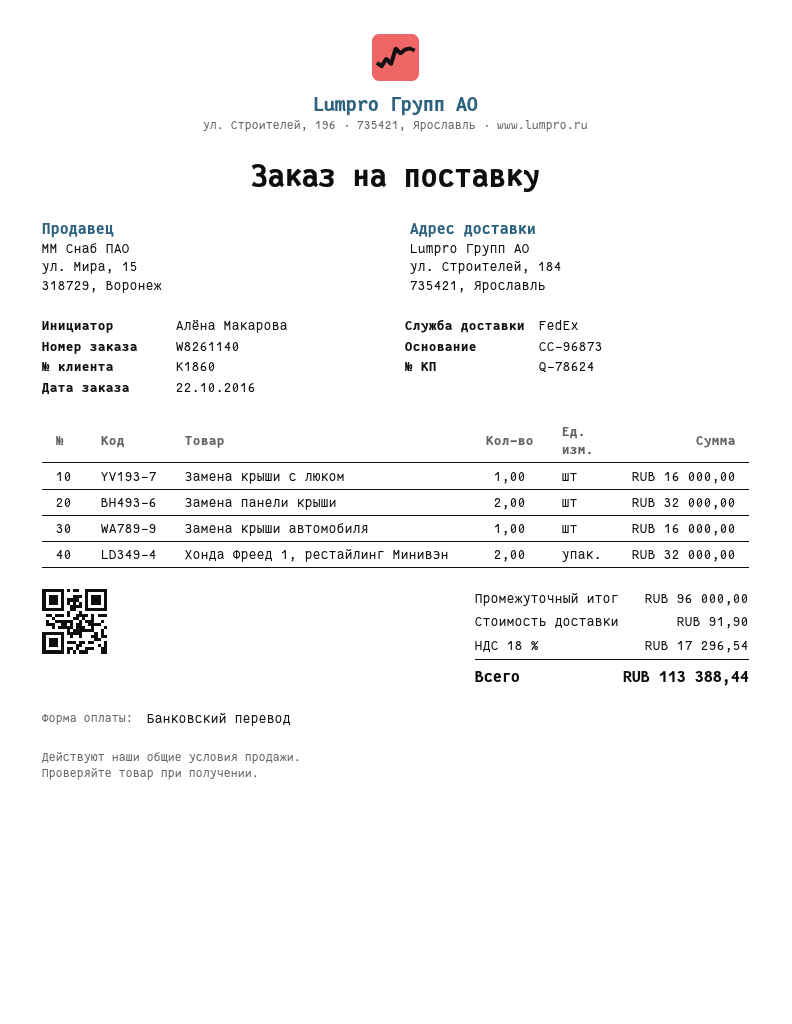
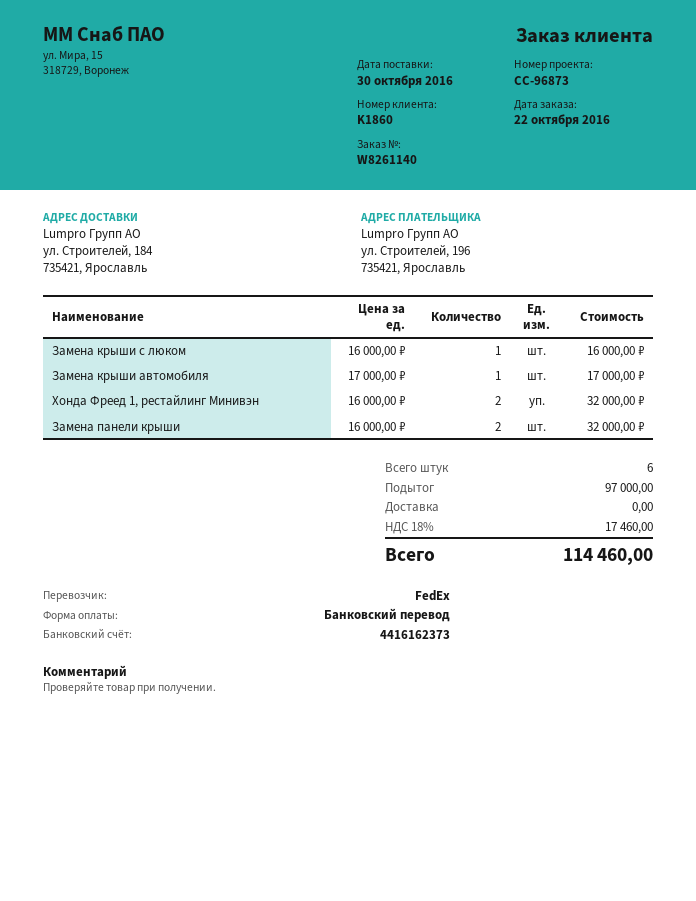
Замена крыши автомобиля: 1 for 16000.00 -> 1 for 17000.00
subtotal: 96000.00 -> 97000.00
shipping: 91.90 -> 0.00
tax: 18% = 17296.54 -> 18% = 17460.00
total: 113388.44 -> 114460.00

